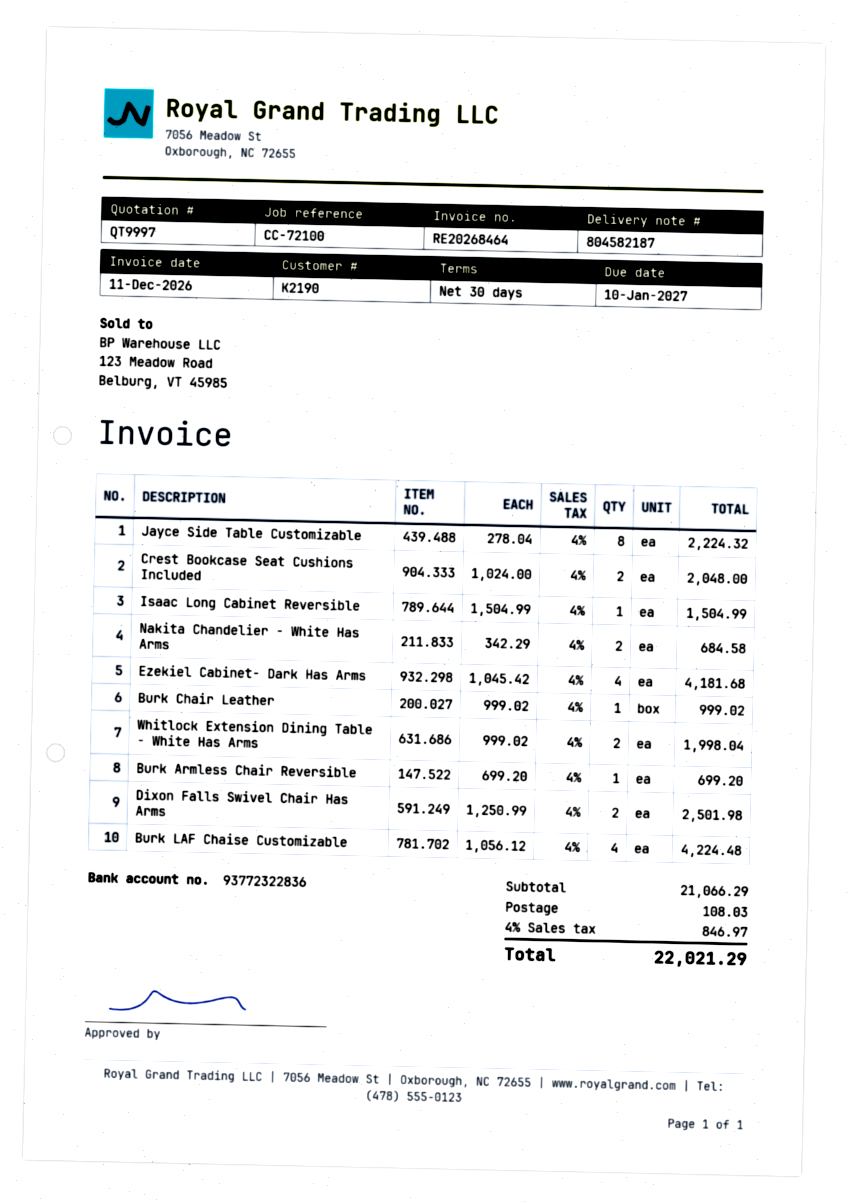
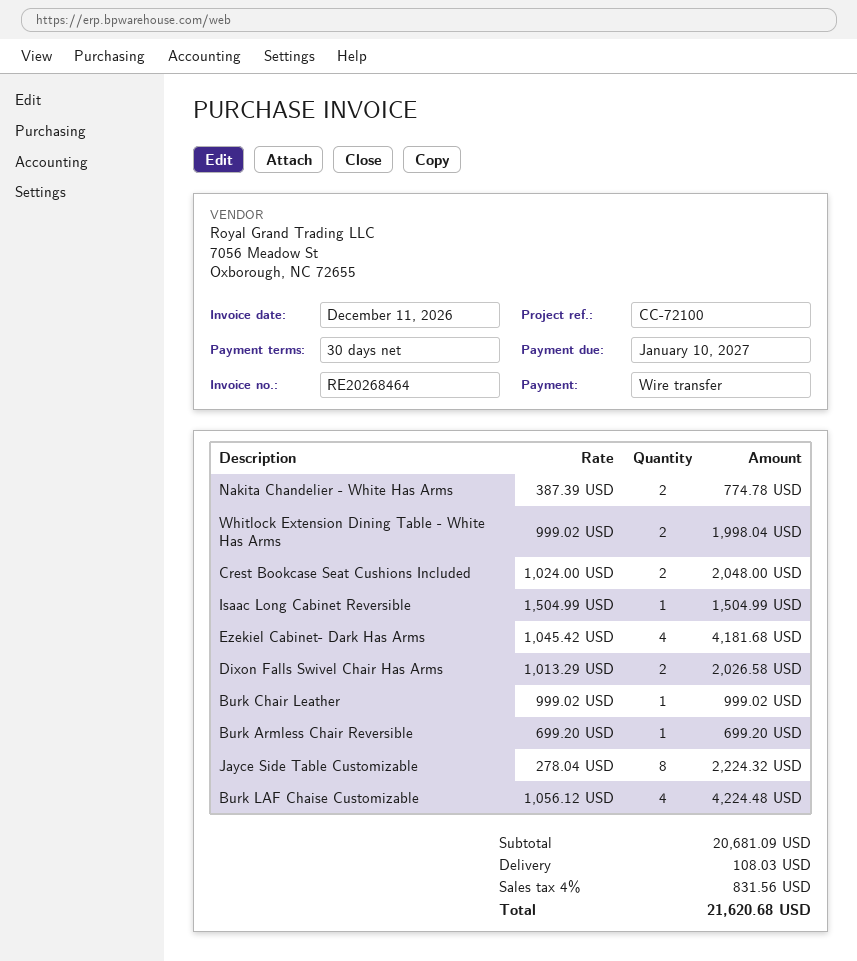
Nakita Chandelier - White Has Arms: 2 x 342.29 = 684.58 -> 2 x 387.39 = 774.78
Dixon Falls Swivel Chair Has Arms: 2 x 1250.99 = 2501.98 -> 2 x 1013.29 = 2026.58
subtotal: 21066.29 -> 20681.09
tax: 4% = 846.97 -> 4% = 831.56
total: 22021.29 -> 21620.68

